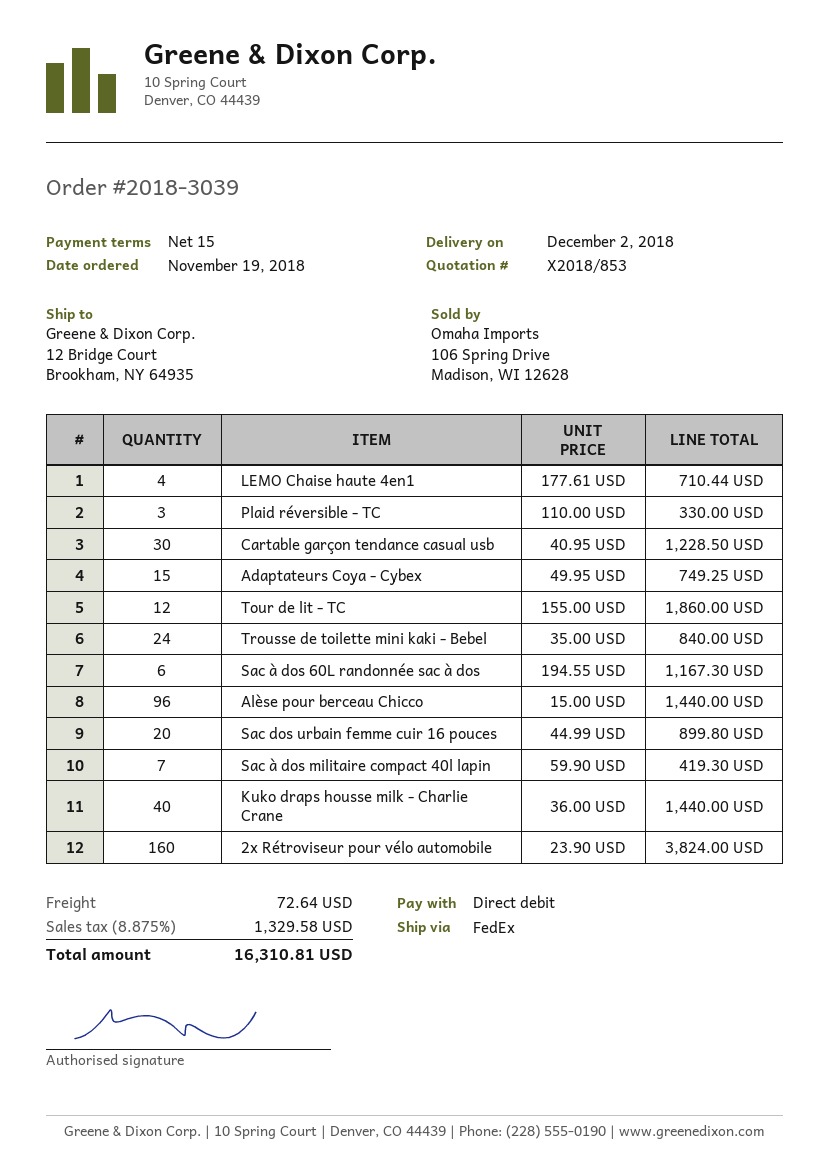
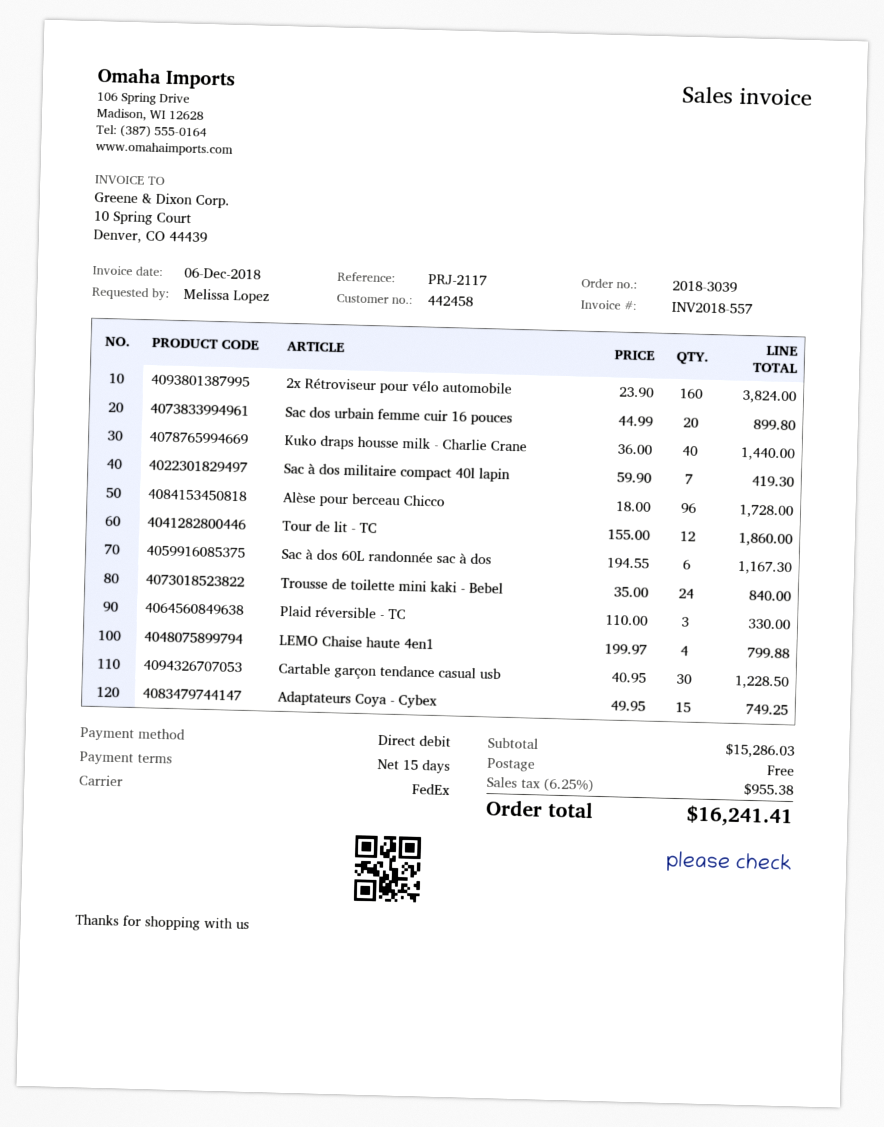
LEMO Chaise haute 4en1: 4 x 177.61 = 710.44 -> 4 x 199.97 = 799.88
Alèse pour berceau Chicco: 96 x 15.00 = 1440.00 -> 96 x 18.00 = 1728.00
shipping: 72.64 -> 0.00
tax: 8.875% = 1329.58 -> 6.25% = 955.38
total: 16310.81 -> 16241.41

